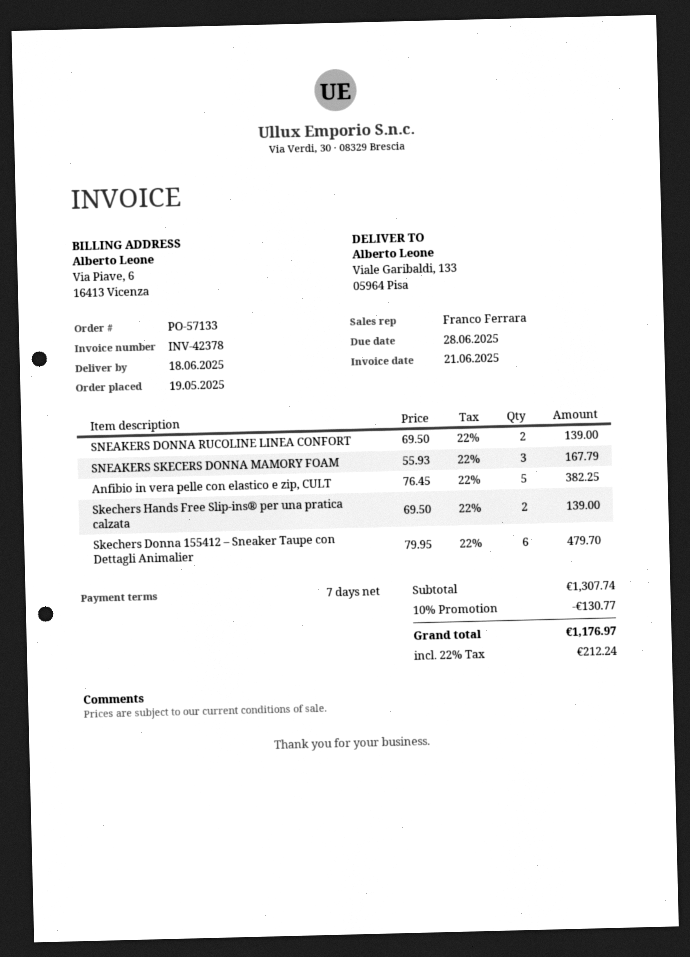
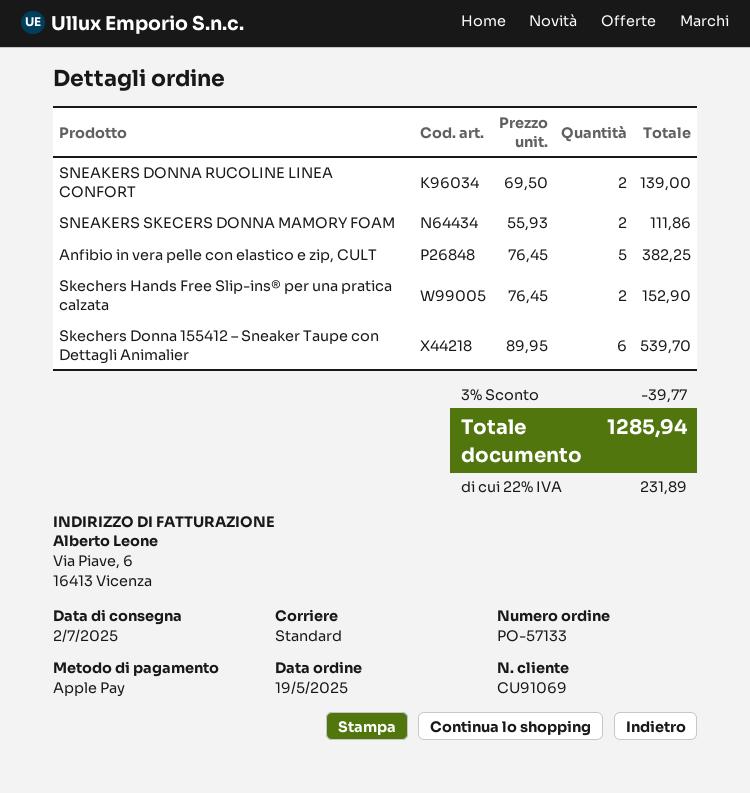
delivery date: 2025-06-18 -> 2025-07-02
SNEAKERS SKECERS DONNA MAMORY FOAM: 3 x 55.93 = 167.79 -> 2 x 55.93 = 111.86
Skechers Hands Free Slip-ins® per una pratica calzata: 2 x 69.50 = 139.00 -> 2 x 76.45 = 152.90
Skechers Donna 155412 – Sneaker Taupe con Dettagli Animalier: 6 x 79.95 = 479.70 -> 6 x 89.95 = 539.70
discount: 10% = 130.77 -> 3% = 39.77
tax: 22% = 212.24 -> 22% = 231.89
total: 1176.97 -> 1285.94

